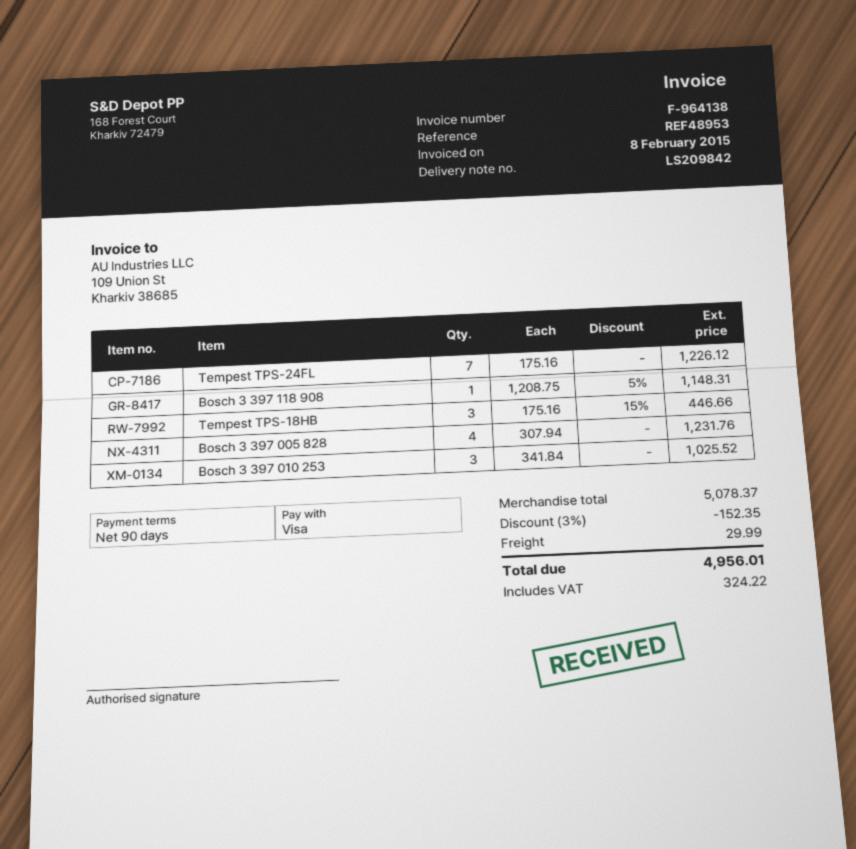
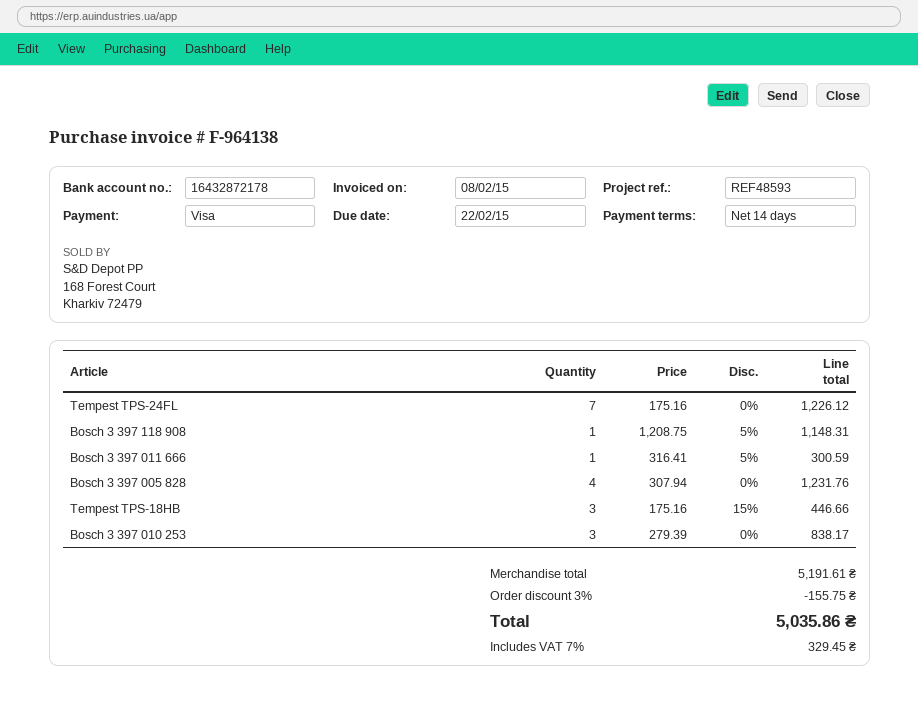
payment terms: 90 days -> 14 days
reference: REF48953 -> REF48593
Bosch 3 397 010 253: 3 x 341.84 = 1025.52 -> 3 x 279.39 = 838.17
Bosch 3 397 011 666: none -> 1 x 316.41 - 5% = 300.59
subtotal: 5078.37 -> 5191.61
discount: 3% = 152.35 -> 3% = 155.75
shipping: 29.99 -> none
tax: 324.22 -> 329.45
total: 4956.01 -> 5035.86

